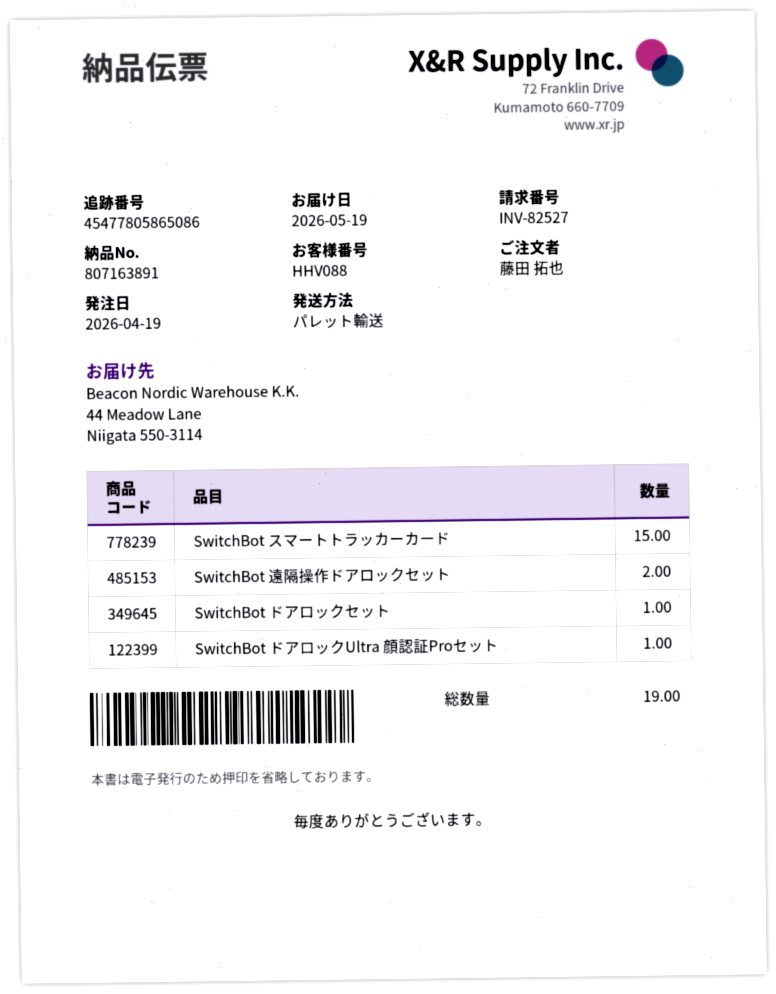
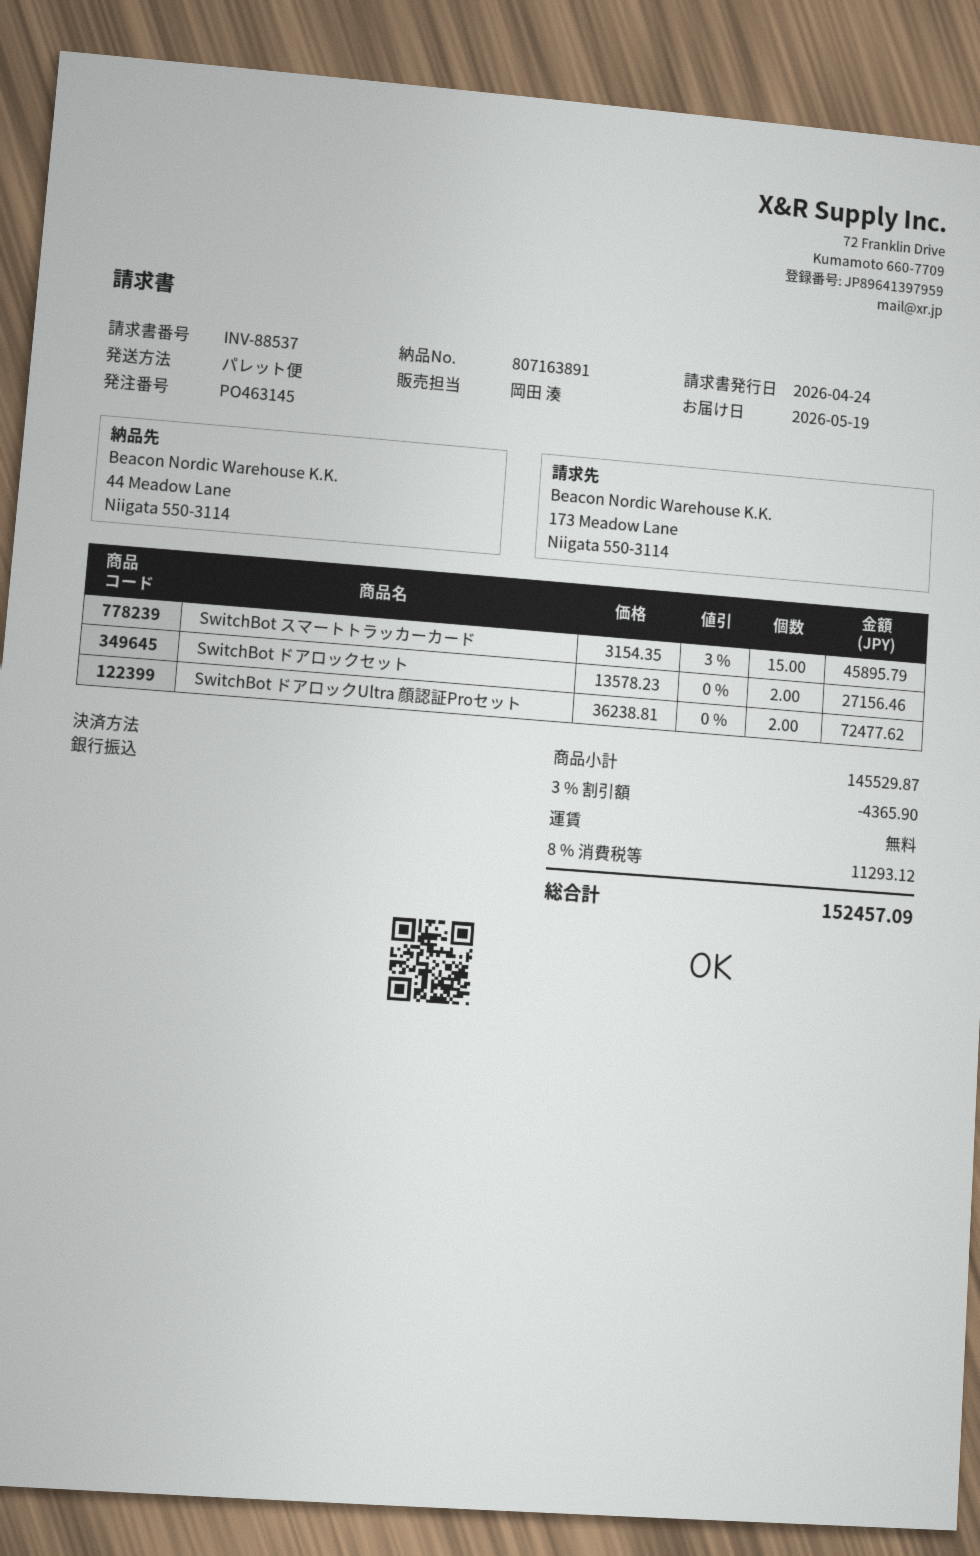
invoice number: INV-82527 -> INV-88537
SwitchBot 遠隔操作ドアロックセット: 2 -> none
SwitchBot ドアロックセット: 1 -> 2
SwitchBot ドアロックUltra 顔認証Proセット: 1 -> 2

